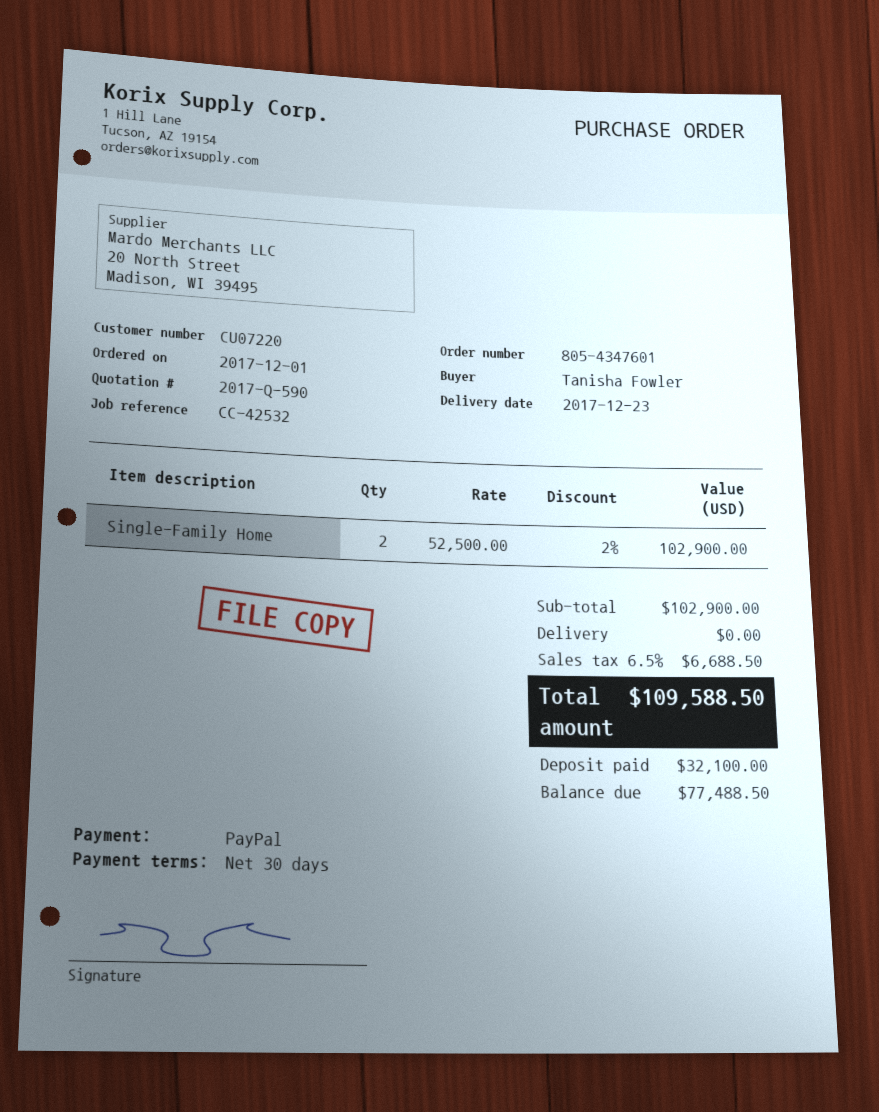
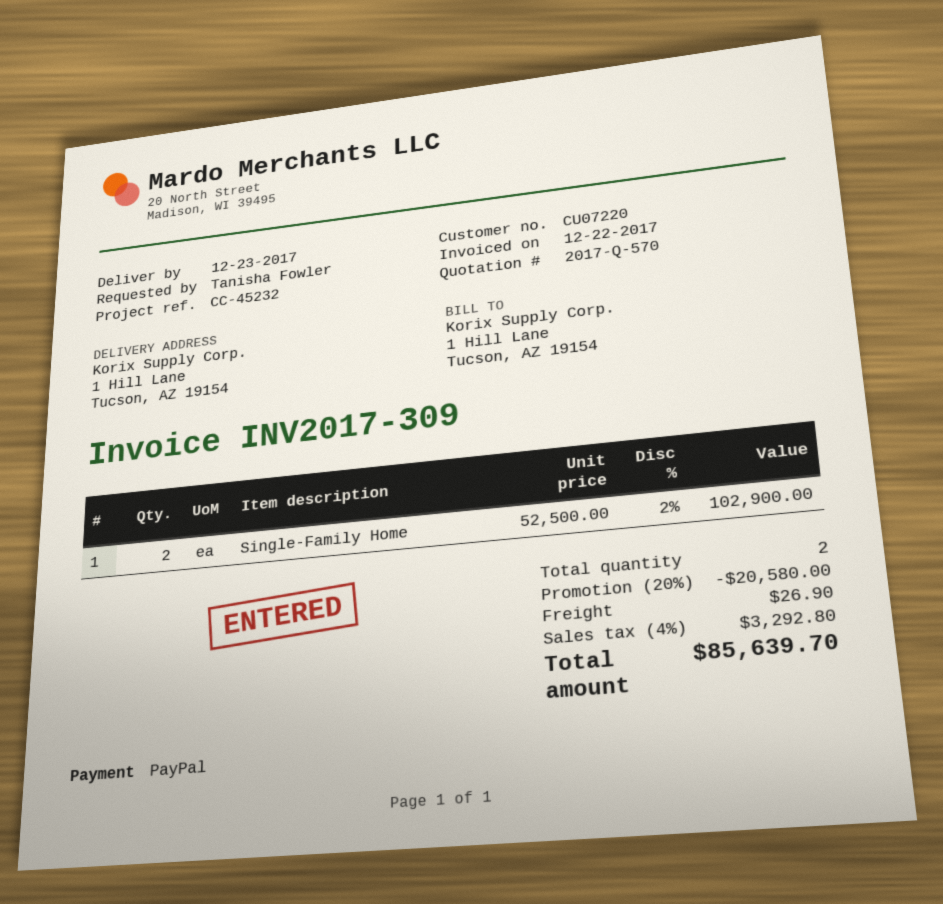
quote number: 2017-Q-590 -> 2017-Q-570
reference: CC-42532 -> CC-45232
discount: none -> 20% = 20580.00
shipping: 0.00 -> 26.90
tax: 6.5% = 6688.50 -> 4% = 3292.80
total: 109588.50 -> 85639.70

